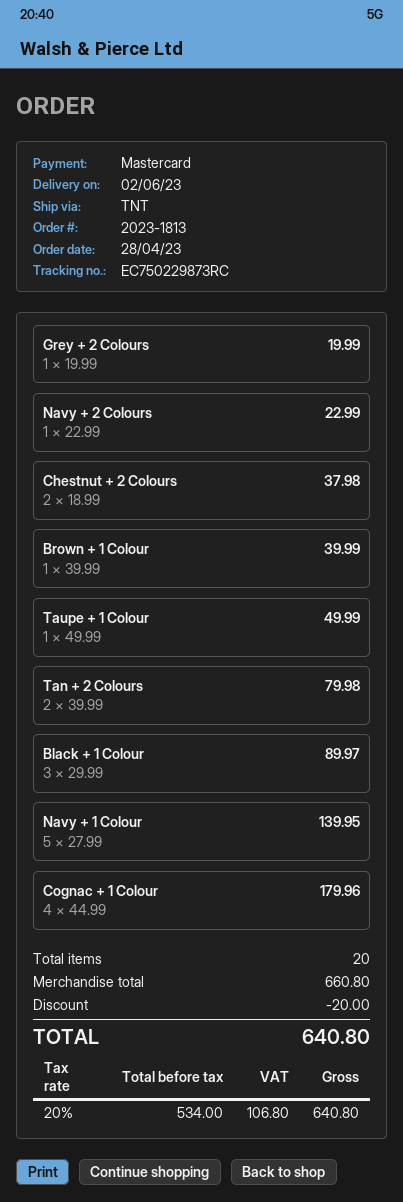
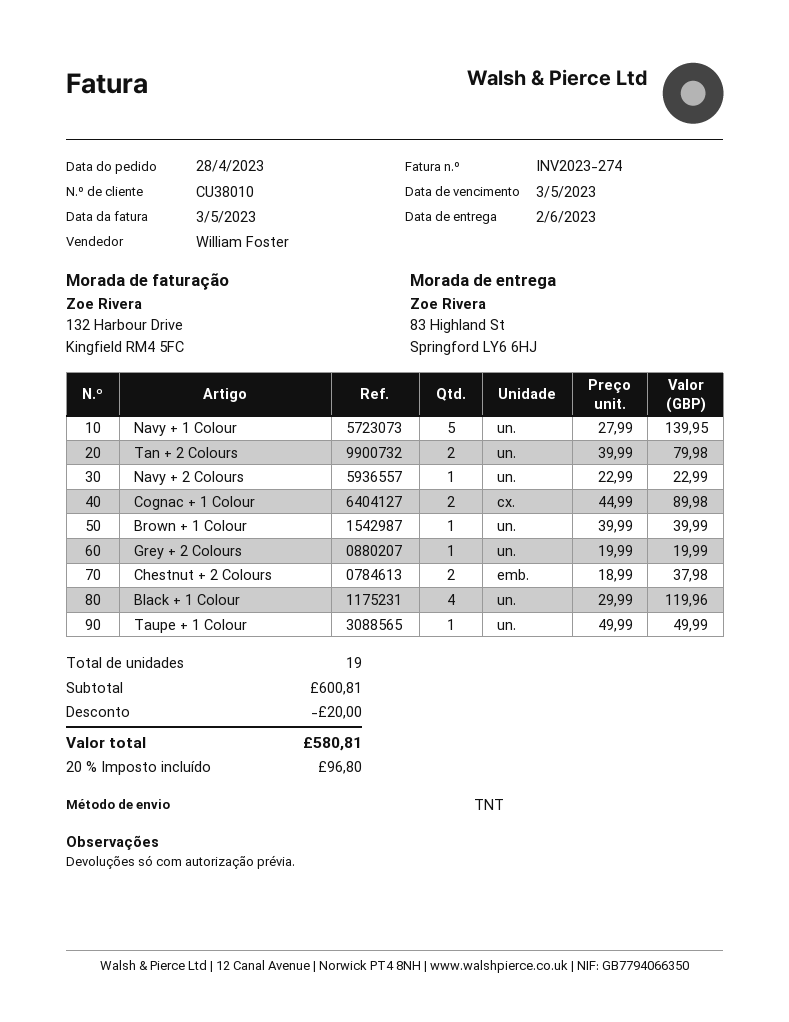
Black + 1 Colour: 3 x 29.99 = 89.97 -> 4 x 29.99 = 119.96
Cognac + 1 Colour: 4 x 44.99 = 179.96 -> 2 x 44.99 = 89.98
total quantity: 20 -> 19
subtotal: 660.80 -> 600.81
tax: 20% = 106.80 -> 20% = 96.80
total: 640.80 -> 580.81

